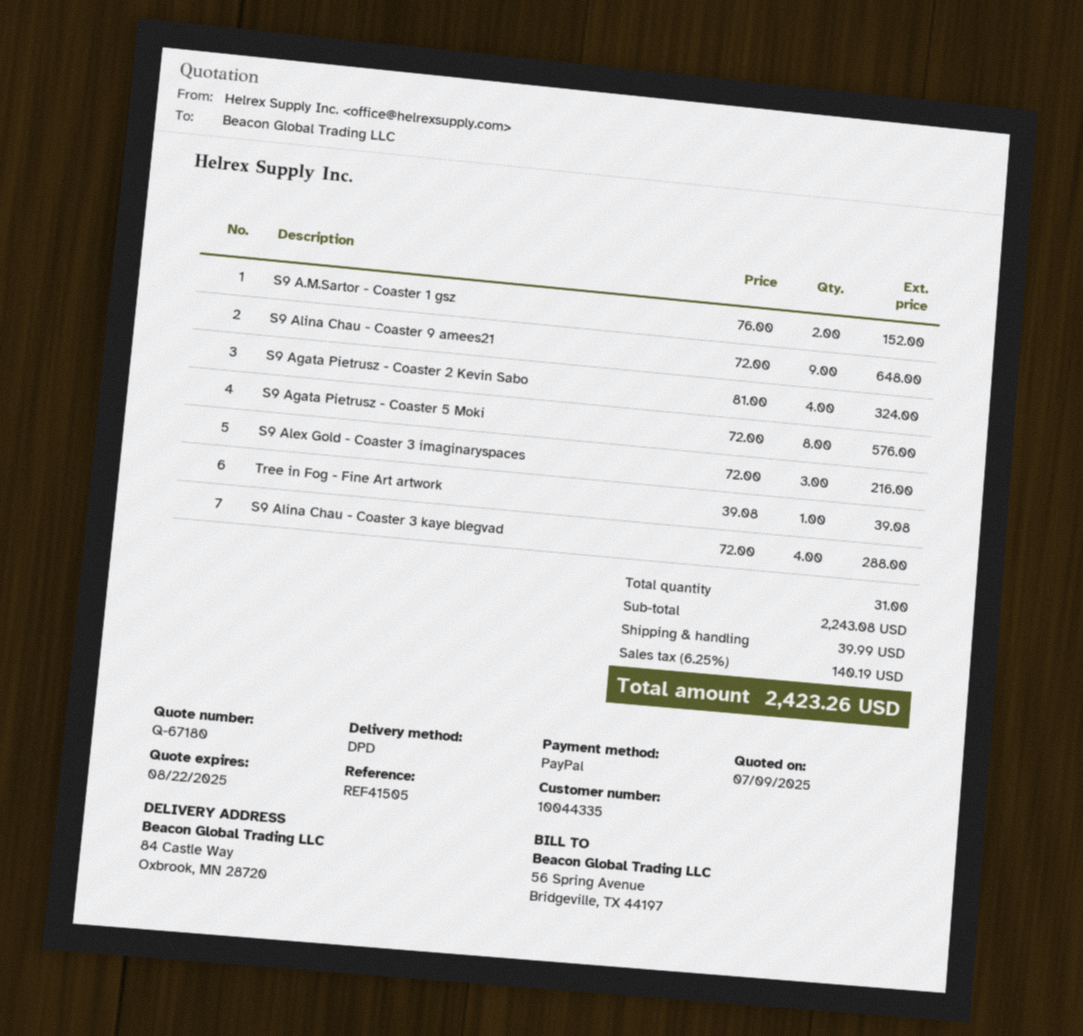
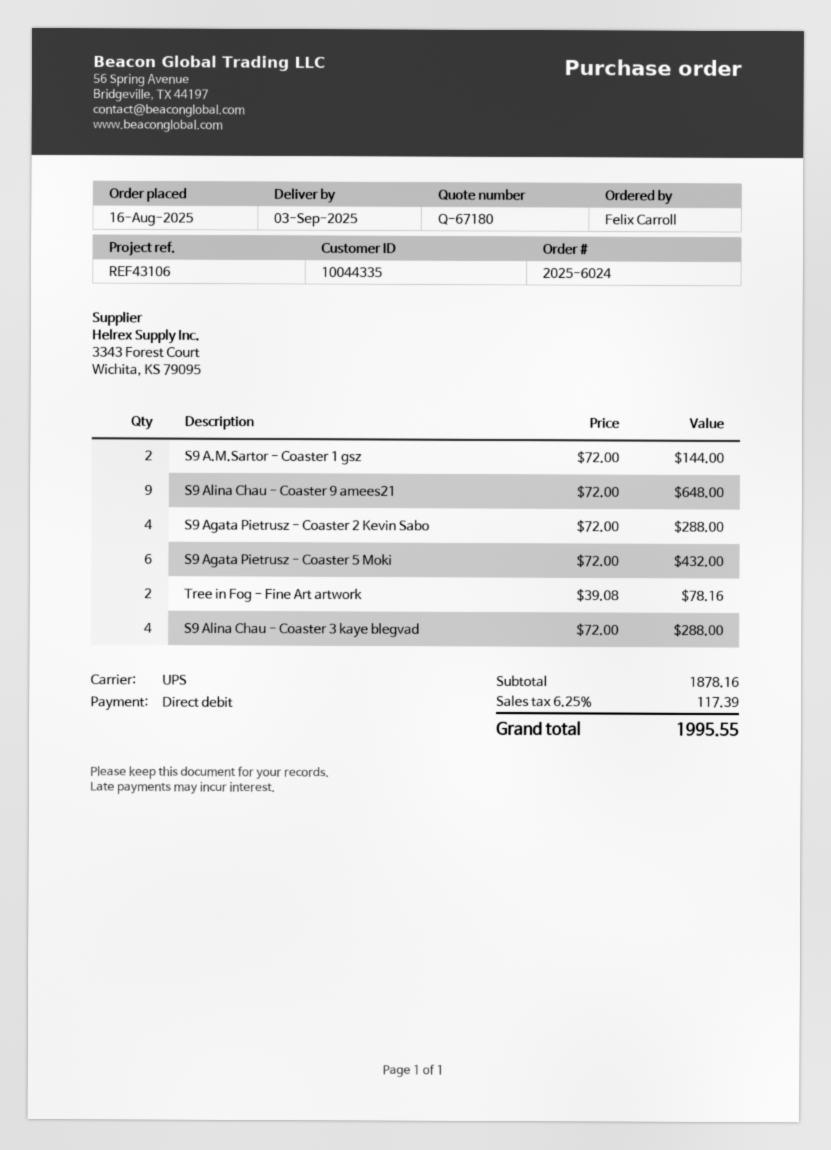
reference: REF41505 -> REF43106
payment method: PayPal -> direct debit
shipping method: DPD -> UPS
S9 A.M.Sartor - Coaster 1 gsz: 2 x 76.00 = 152.00 -> 2 x 72.00 = 144.00
S9 Agata Pietrusz - Coaster 2 Kevin Sabo: 4 x 81.00 = 324.00 -> 4 x 72.00 = 288.00
S9 Agata Pietrusz - Coaster 5 Moki: 8 x 72.00 = 576.00 -> 6 x 72.00 = 432.00
S9 Alex Gold - Coaster 3 imaginaryspaces: 3 x 72.00 = 216.00 -> none
Tree in Fog - Fine Art artwork: 1 x 39.08 = 39.08 -> 2 x 39.08 = 78.16
subtotal: 2243.08 -> 1878.16
shipping: 39.99 -> none
tax: 6.25% = 140.19 -> 6.25% = 117.39
total: 2423.26 -> 1995.55

